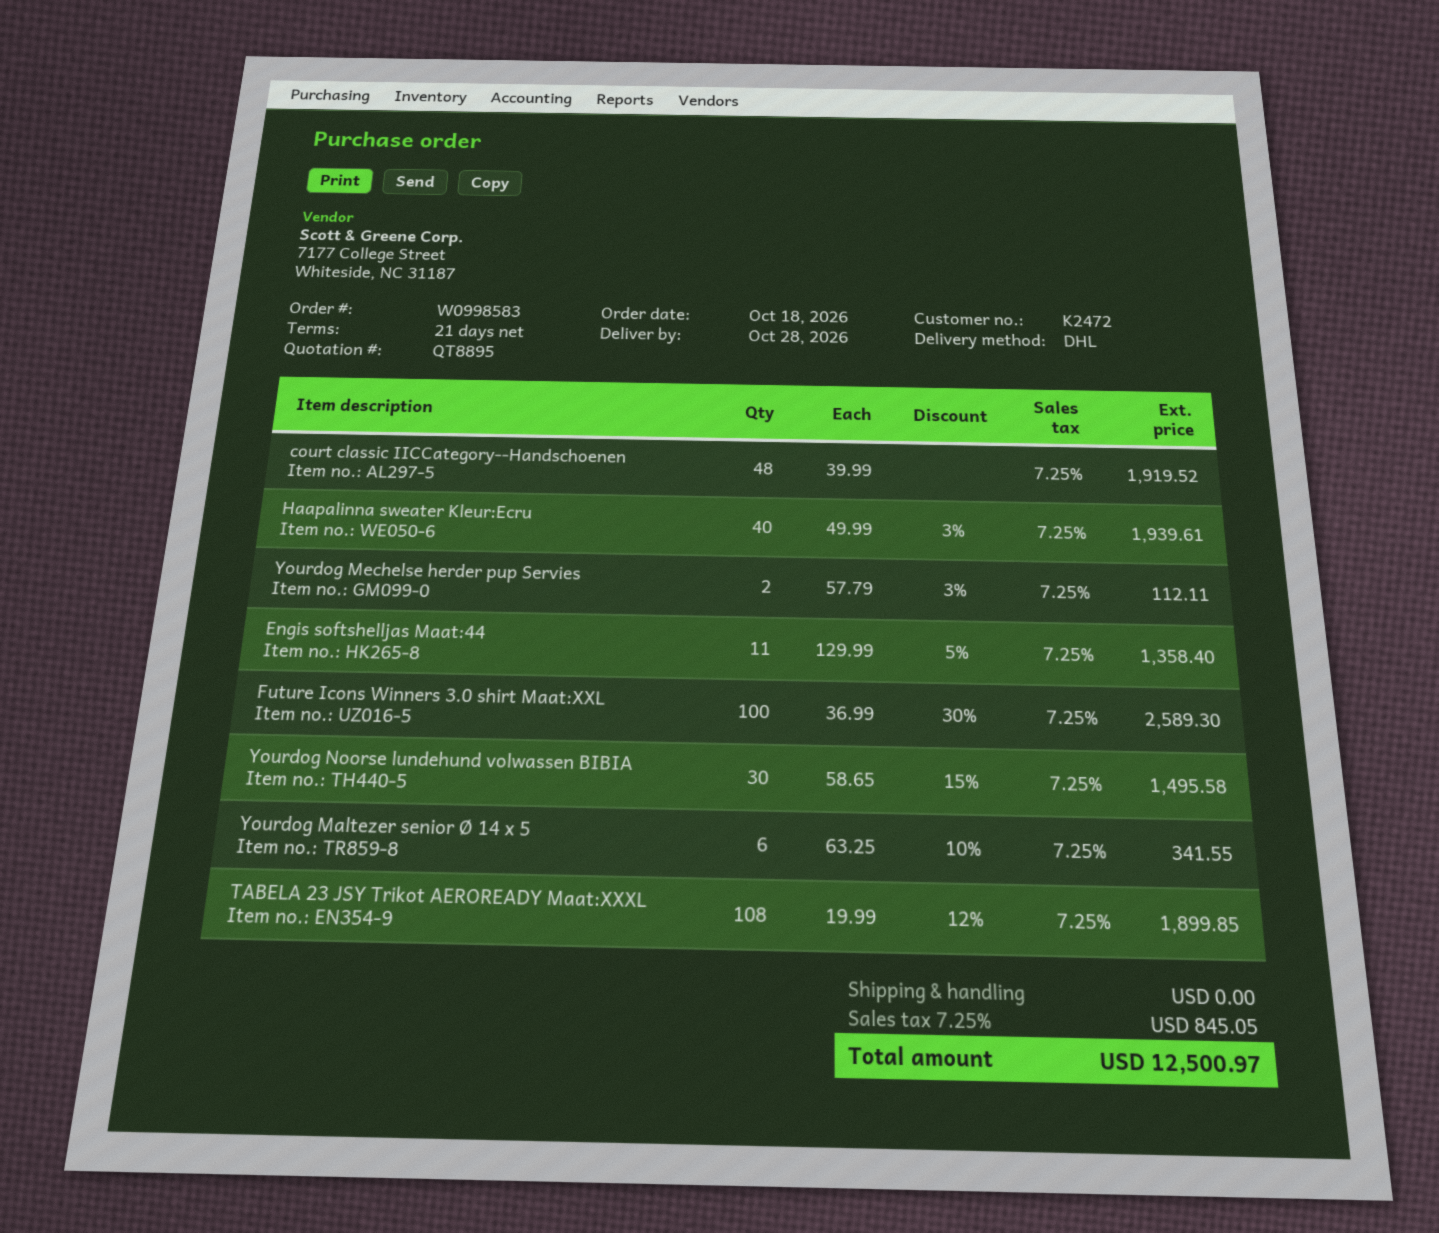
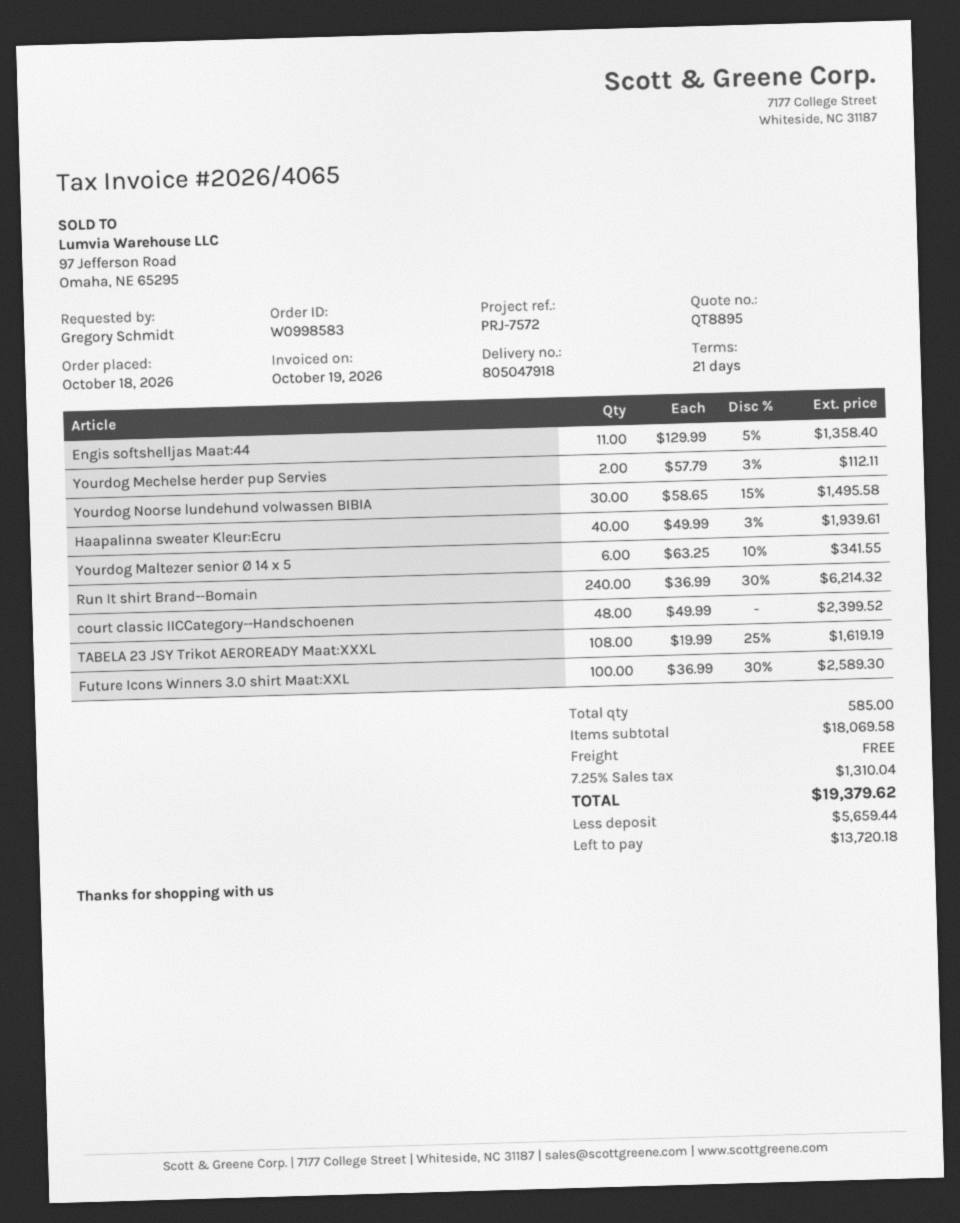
court classic IICCategory--Handschoenen: 48 x 39.99 = 1919.52 -> 48 x 49.99 = 2399.52
TABELA 23 JSY Trikot AEROREADY Maat:XXXL: 108 x 19.99 - 12% = 1899.85 -> 108 x 19.99 - 25% = 1619.19
Run It shirt Brand--Bomain: none -> 240 x 36.99 - 30% = 6214.32
tax: 7.25% = 845.05 -> 7.25% = 1310.04
total: 12500.97 -> 19379.62

